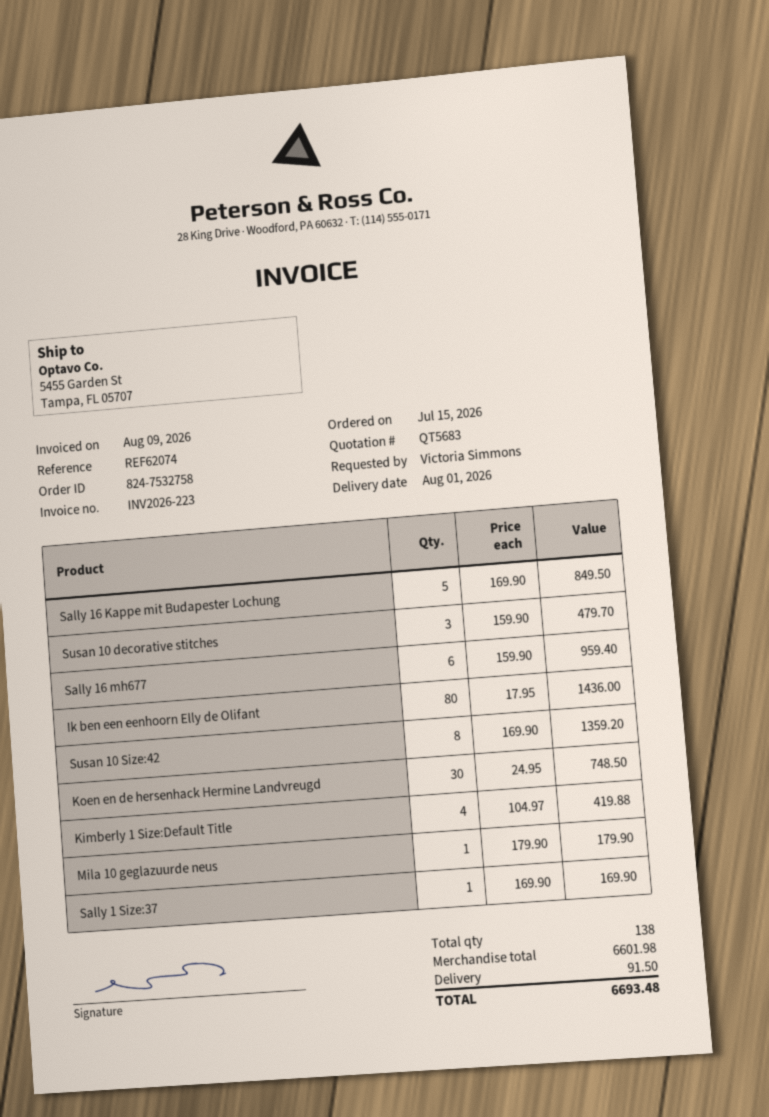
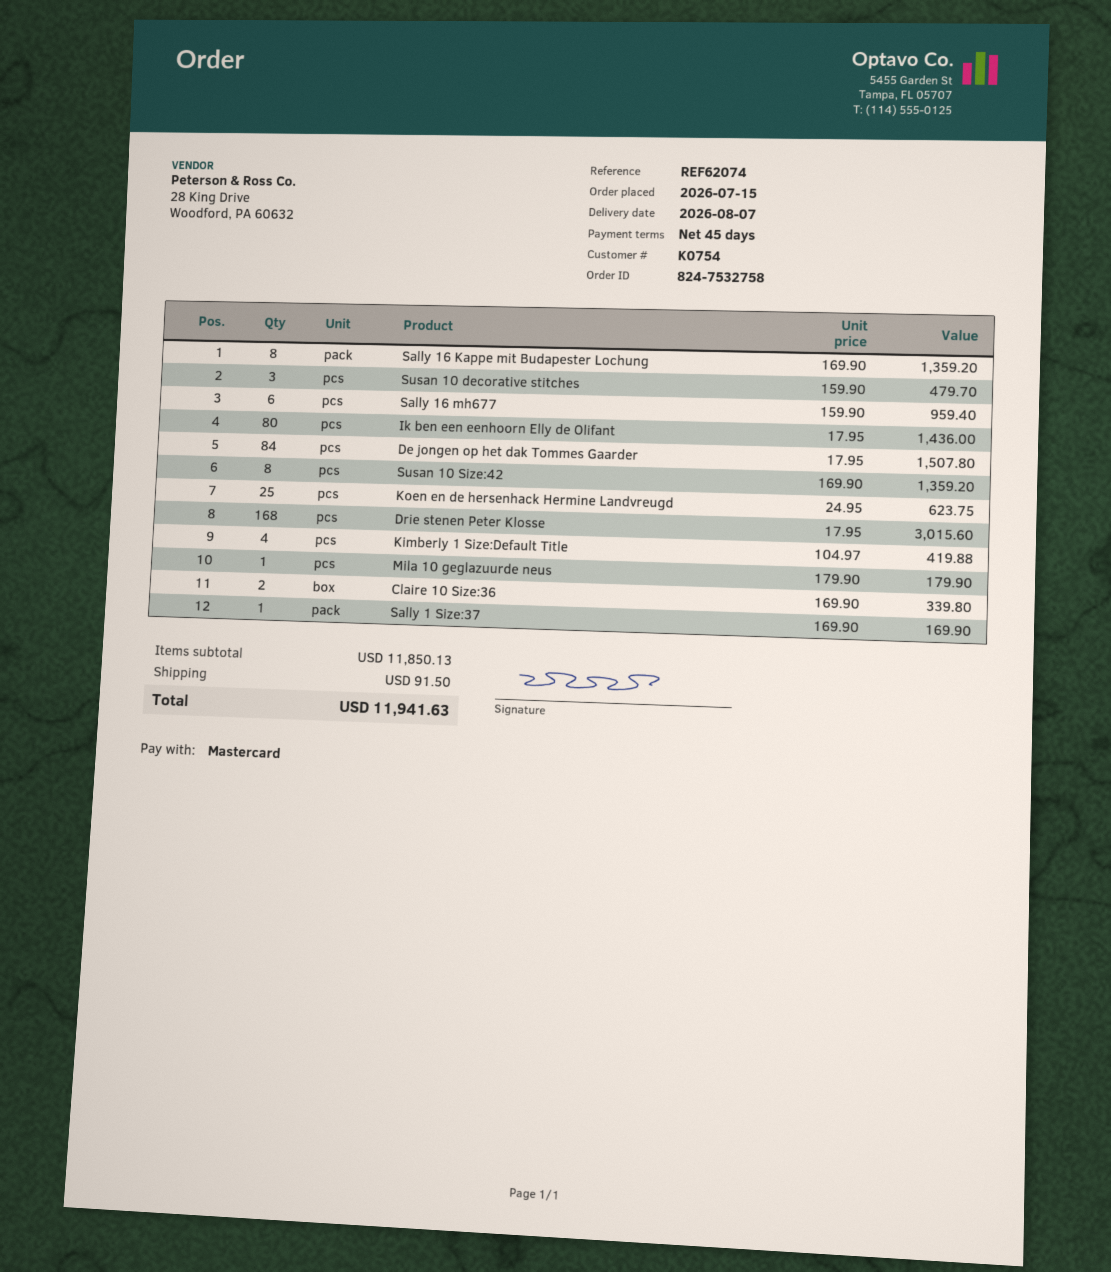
delivery date: 2026-08-01 -> 2026-08-07
Sally 16 Kappe mit Budapester Lochung: 5 x 169.90 = 849.50 -> 8 x 169.90 = 1359.20
Koen en de hersenhack Hermine Landvreugd: 30 x 24.95 = 748.50 -> 25 x 24.95 = 623.75
De jongen op het dak Tommes Gaarder: none -> 84 x 17.95 = 1507.80
Drie stenen Peter Klosse: none -> 168 x 17.95 = 3015.60
Claire 10 Size:36: none -> 2 x 169.90 = 339.80
subtotal: 6601.98 -> 11850.13
total: 6693.48 -> 11941.63

